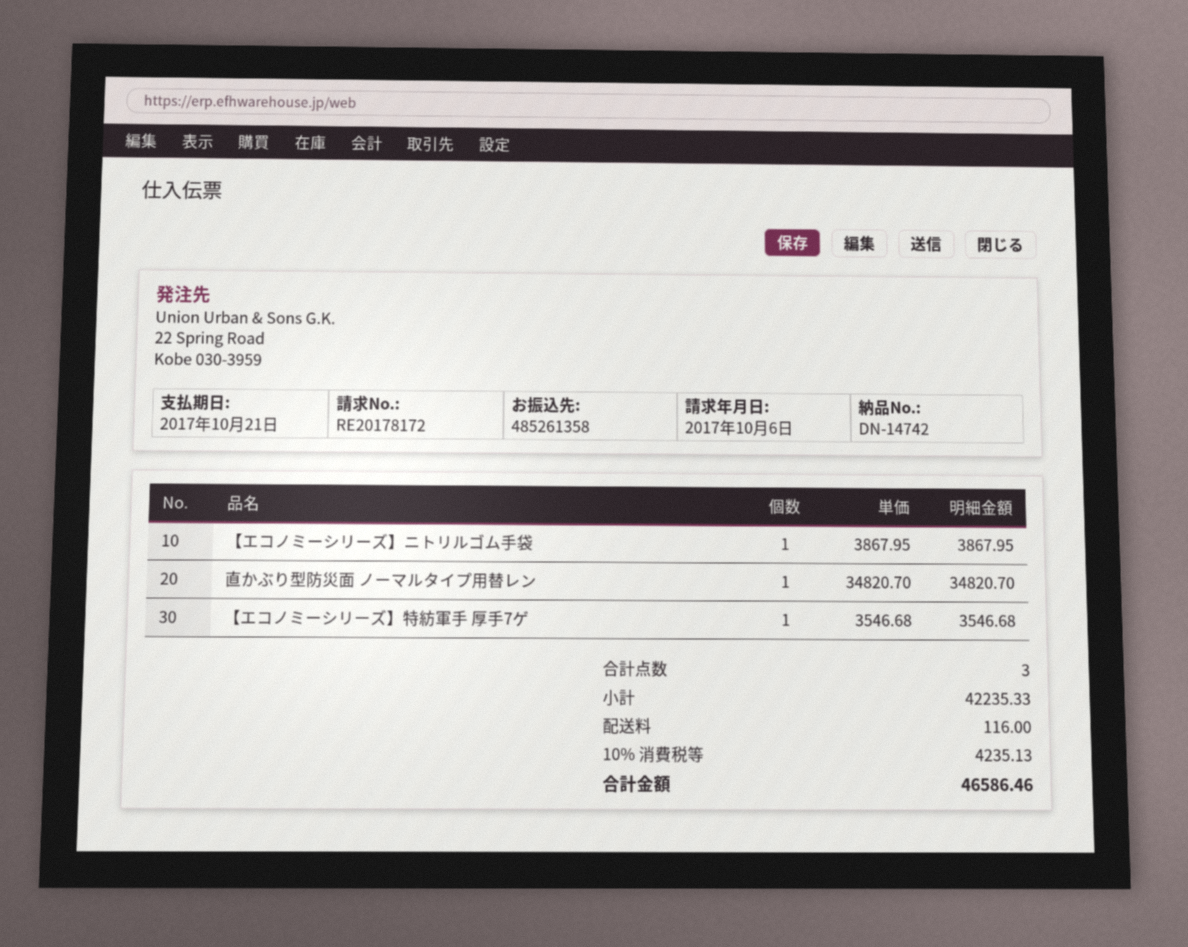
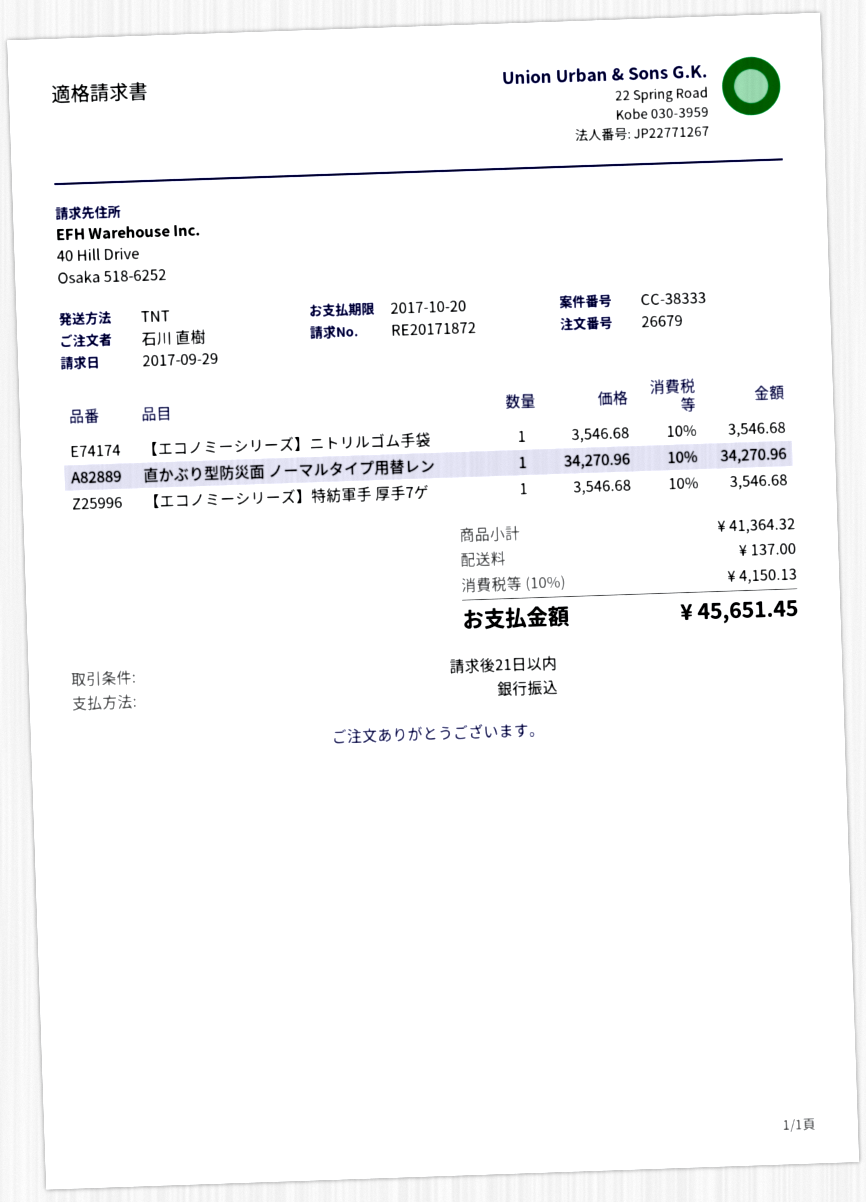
invoice number: RE20178172 -> RE20171872
invoice date: 2017-10-06 -> 2017-09-29
due date: 2017-10-21 -> 2017-10-20
【エコノミーシリーズ】ニトリルゴム手袋: 1 x 3867.95 = 3867.95 -> 1 x 3546.68 = 3546.68
直かぶり型防災面 ノーマルタイプ用替レン: 1 x 34820.70 = 34820.70 -> 1 x 34270.96 = 34270.96
subtotal: 42235.33 -> 41364.32
shipping: 116.00 -> 137.00
tax: 10% = 4235.13 -> 10% = 4150.13
total: 46586.46 -> 45651.45

